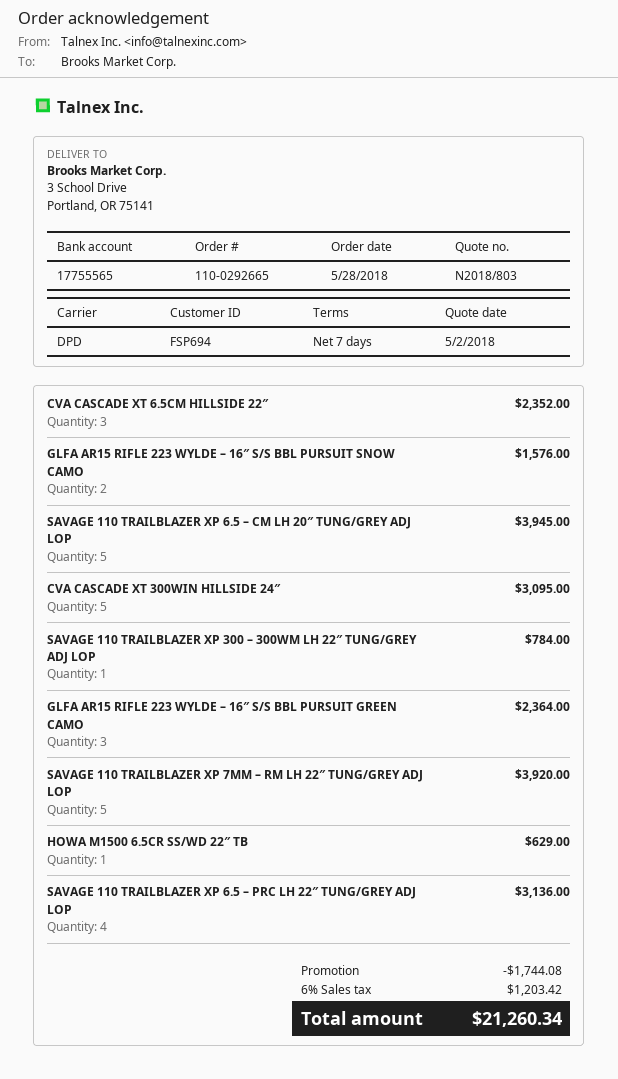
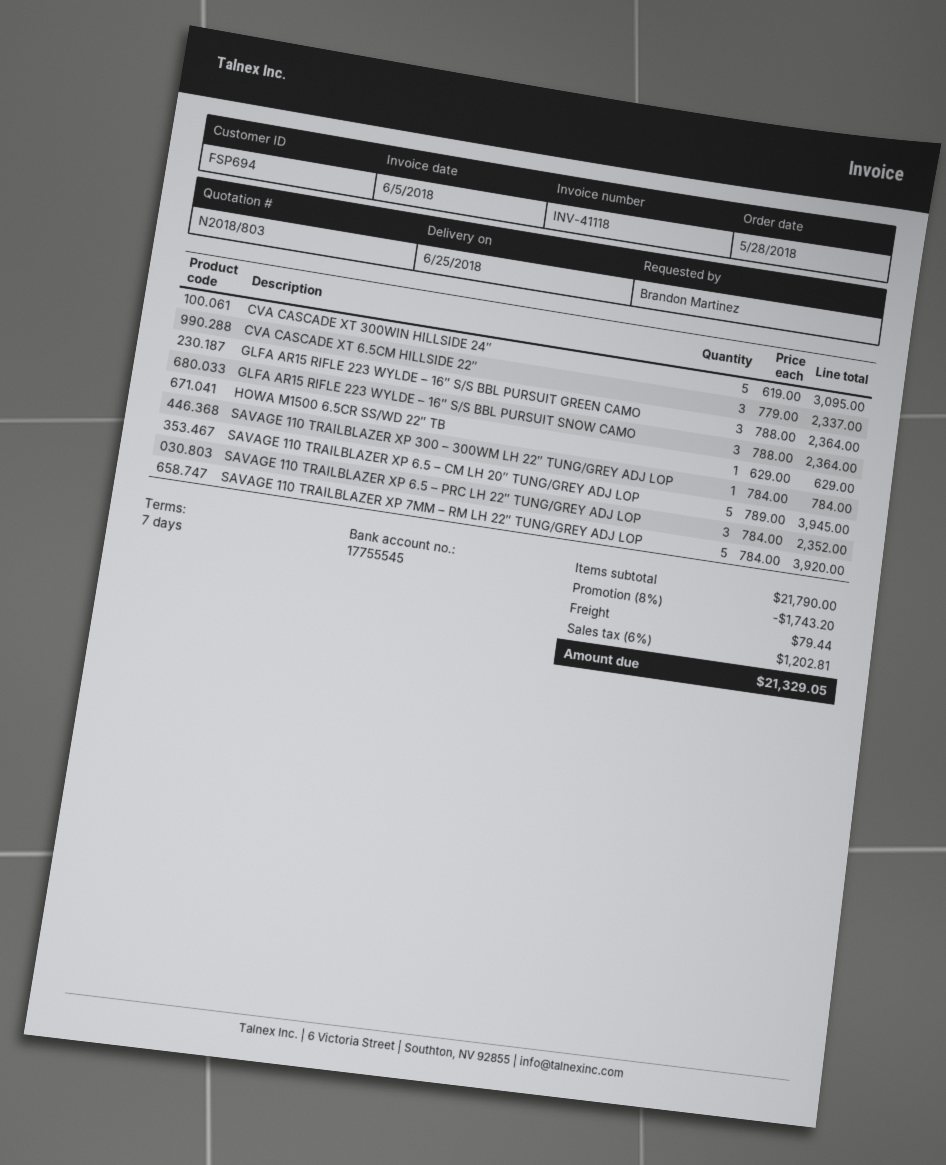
bank account: 17755565 -> 17755545
CVA CASCADE XT 6.5CM HILLSIDE 22″: 3 for 2352.00 -> 3 for 2337.00
GLFA AR15 RIFLE 223 WYLDE – 16″ S/S BBL PURSUIT SNOW CAMO: 2 for 1576.00 -> 3 for 2364.00
SAVAGE 110 TRAILBLAZER XP 6.5 – PRC LH 22″ TUNG/GREY ADJ LOP: 4 for 3136.00 -> 3 for 2352.00
discount: 1744.08 -> 1743.20
shipping: none -> 79.44
tax: 6% = 1203.42 -> 6% = 1202.81
total: 21260.34 -> 21329.05

